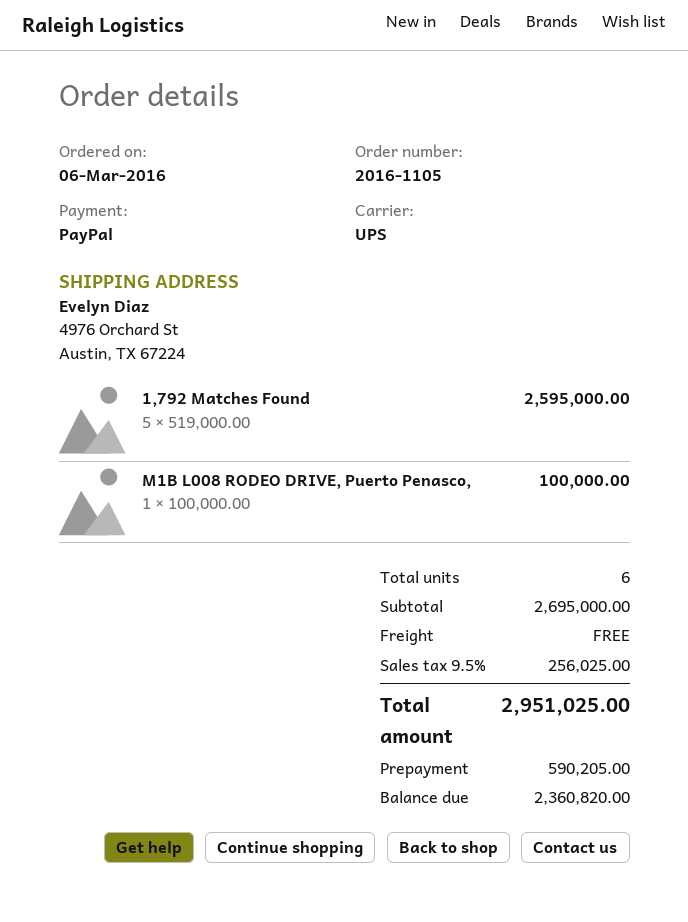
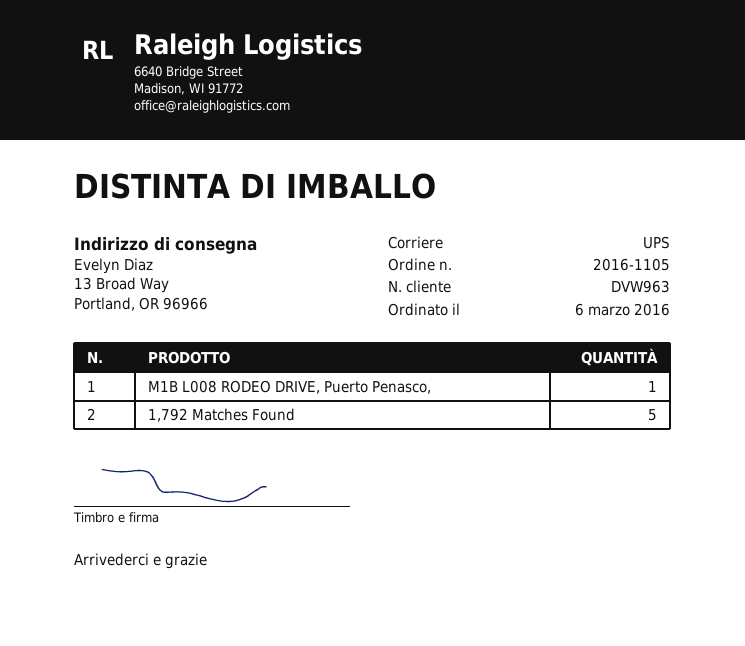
ship to: 4976 Orchard St, Austin, TX 67224 -> 13 Broad Way, Portland, OR 96966

